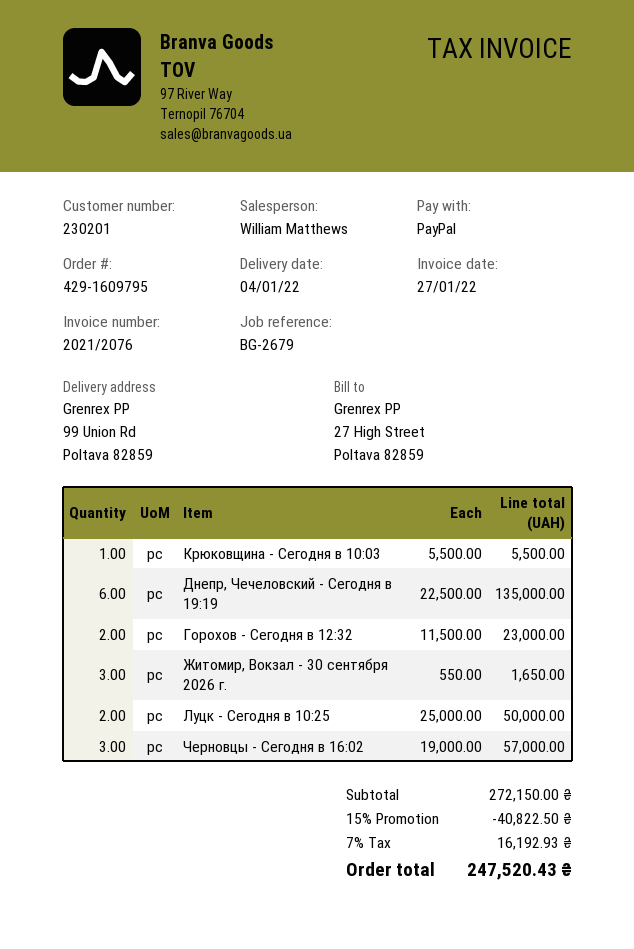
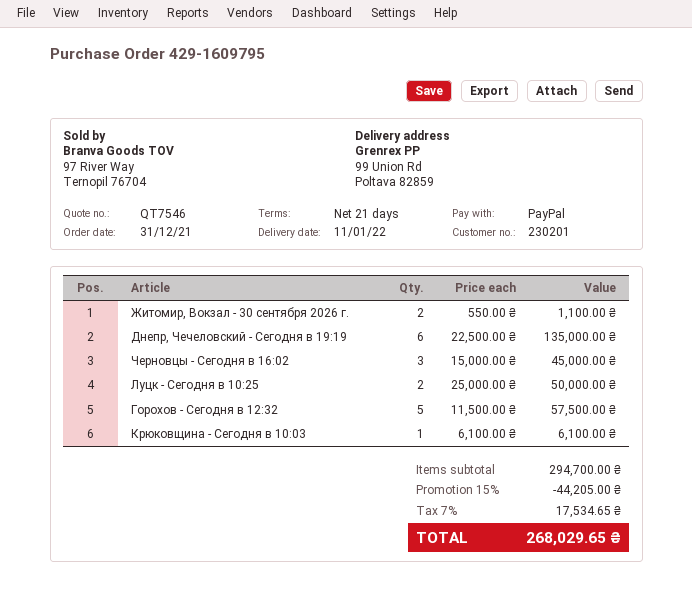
delivery date: 2022-01-04 -> 2022-01-11
Крюковщина - Сегодня в 10:03: 1 x 5500.00 = 5500.00 -> 1 x 6100.00 = 6100.00
Горохов - Сегодня в 12:32: 2 x 11500.00 = 23000.00 -> 5 x 11500.00 = 57500.00
Житомир, Вокзал - 30 сентября 2026 г.: 3 x 550.00 = 1650.00 -> 2 x 550.00 = 1100.00
Черновцы - Сегодня в 16:02: 3 x 19000.00 = 57000.00 -> 3 x 15000.00 = 45000.00
subtotal: 272150.00 -> 294700.00
discount: 15% = 40822.50 -> 15% = 44205.00
tax: 7% = 16192.93 -> 7% = 17534.65
total: 247520.43 -> 268029.65

